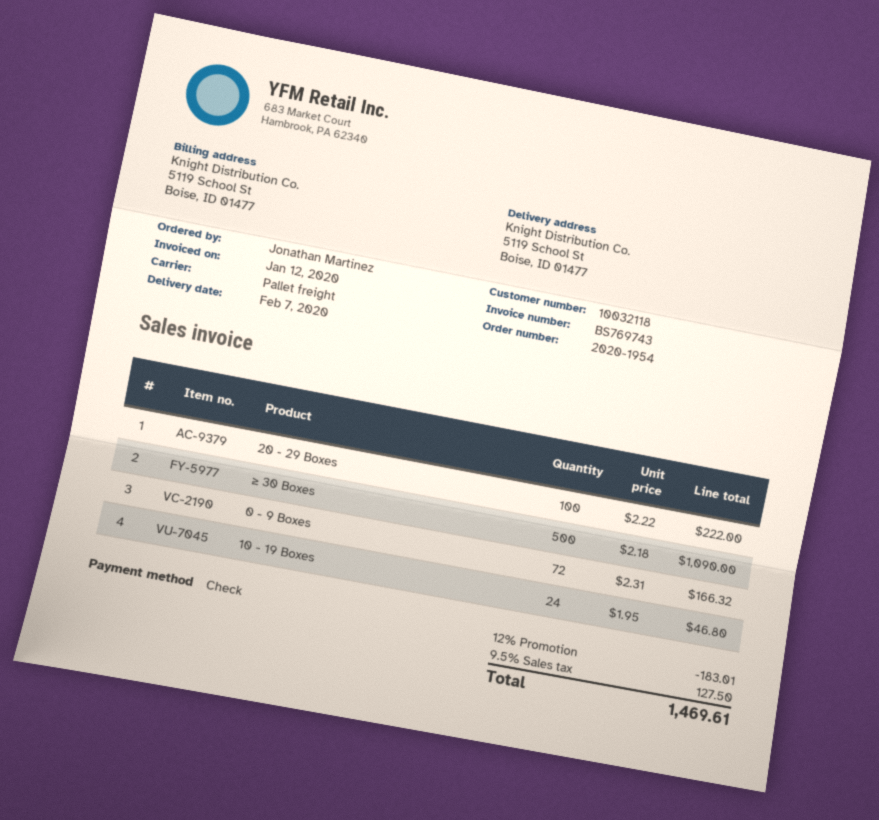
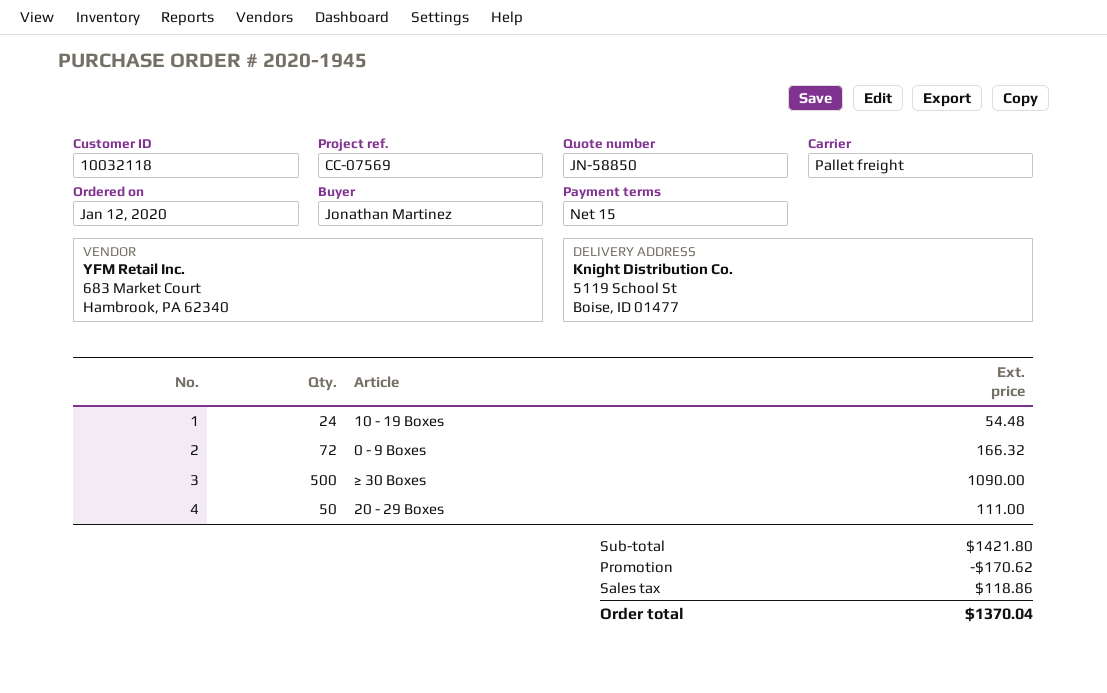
order number: 2020-1954 -> 2020-1945
20 - 29 Boxes: 100 for 222.00 -> 50 for 111.00
10 - 19 Boxes: 24 for 46.80 -> 24 for 54.48
discount: 183.01 -> 170.62
tax: 127.50 -> 118.86
total: 1469.61 -> 1370.04

